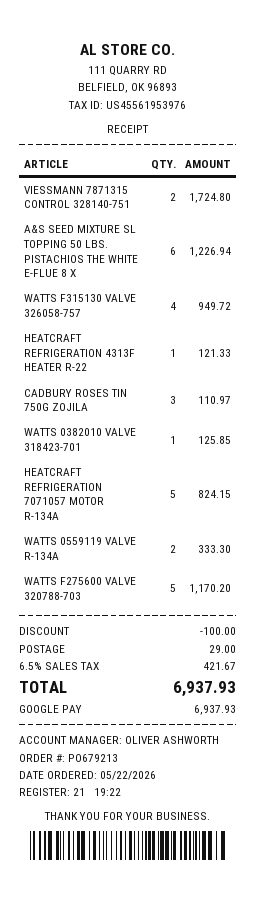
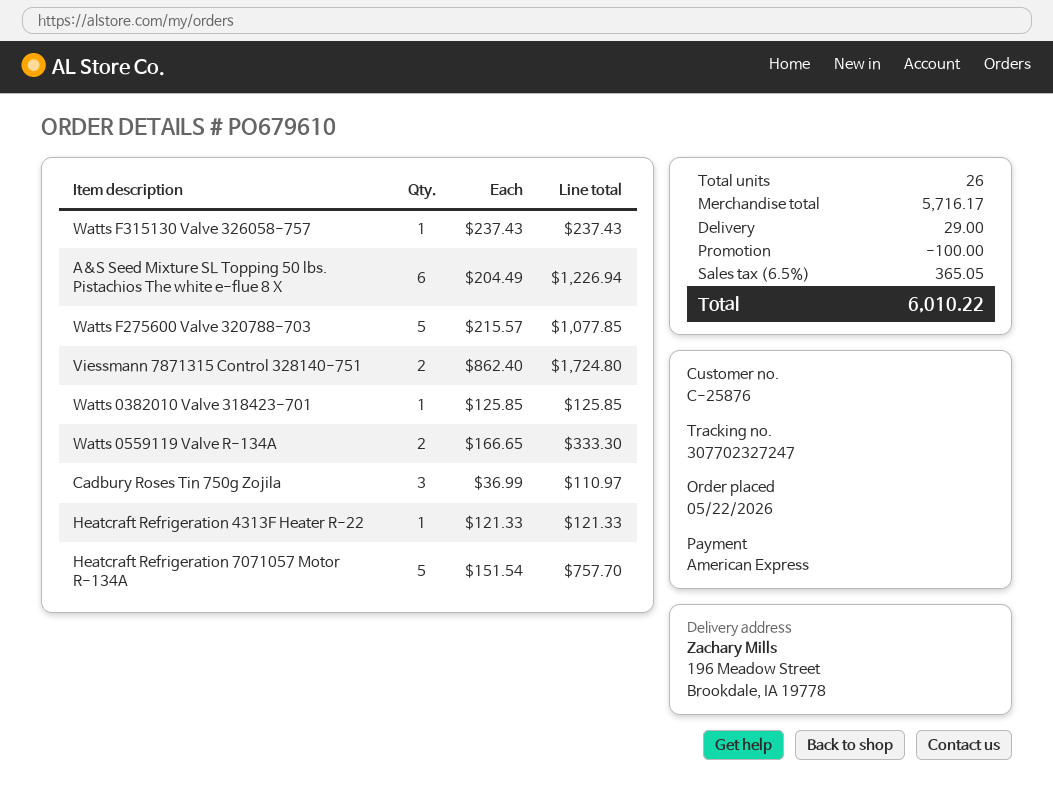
order number: PO679213 -> PO679610
payment method: Google Pay -> American Express
WATTS F315130 VALVE 326058-757: 4 for 949.72 -> 1 for 237.43
HEATCRAFT REFRIGERATION 7071057 MOTOR R-134A: 5 for 824.15 -> 5 for 757.70
WATTS F275600 VALVE 320788-703: 5 for 1170.20 -> 5 for 1077.85
tax: 6.5% = 421.67 -> 6.5% = 365.05
total: 6937.93 -> 6010.22

